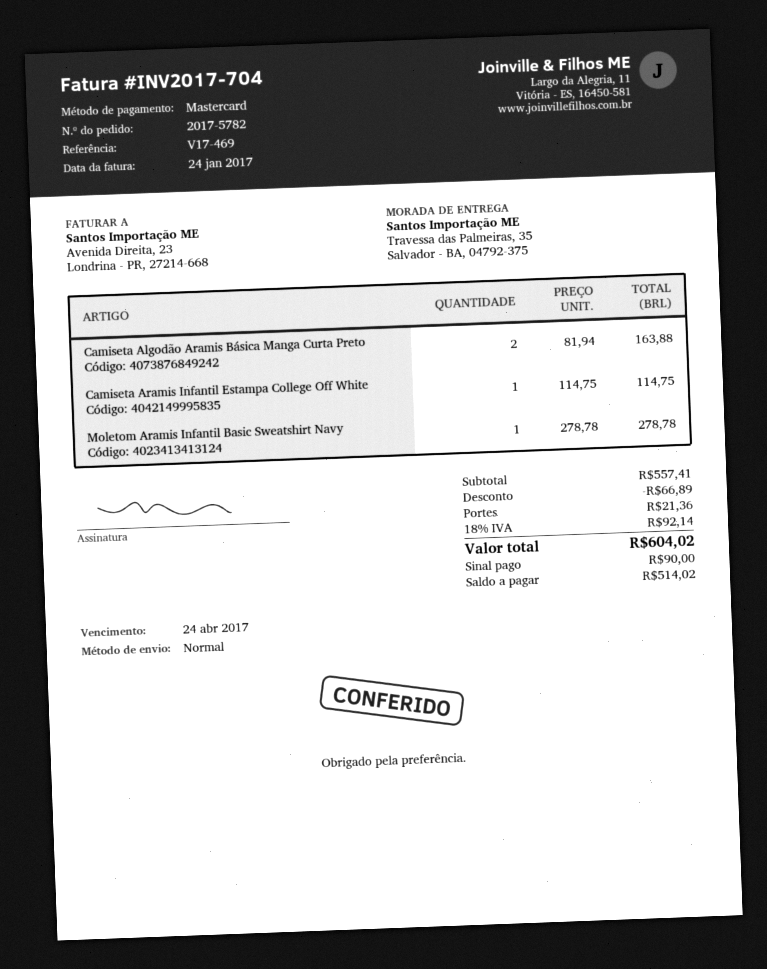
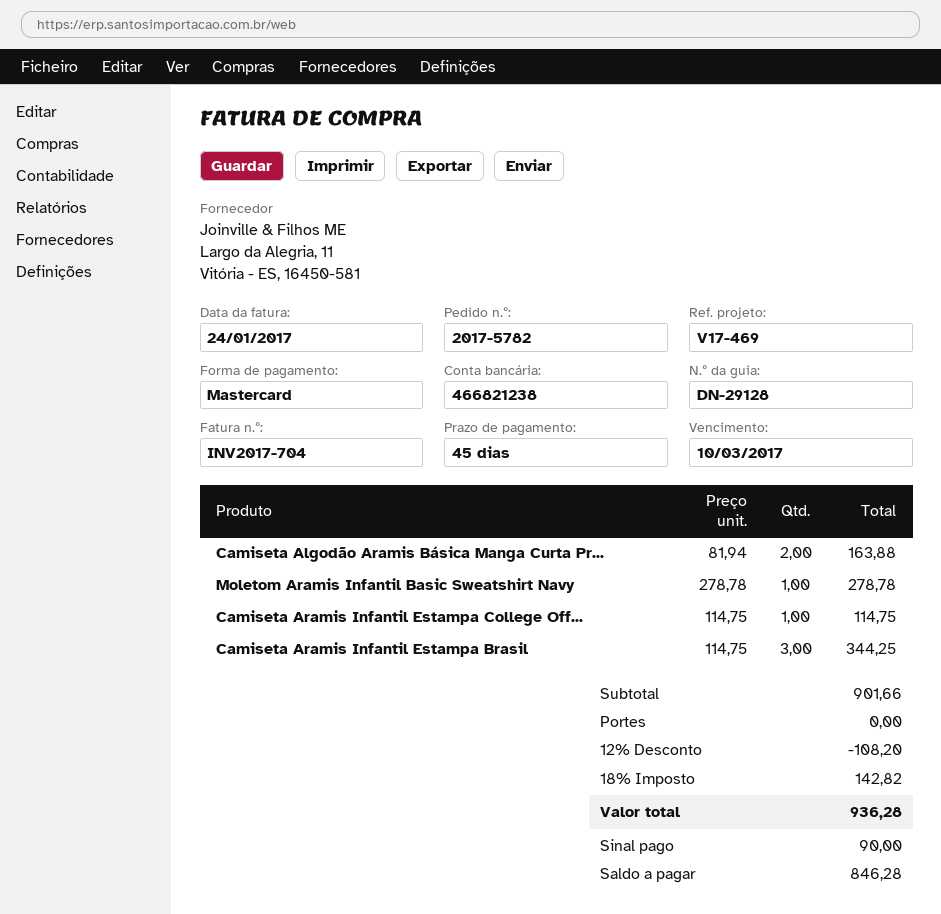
due date: 2017-04-24 -> 2017-03-10
Camiseta Aramis Infantil Estampa Brasil: none -> 3 x 114.75 = 344.25
subtotal: 557.41 -> 901.66
discount: 66.89 -> 108.20
shipping: 21.36 -> 0.00
tax: 18% = 92.14 -> 18% = 142.82
total: 604.02 -> 936.28
balance: 514.02 -> 846.28

